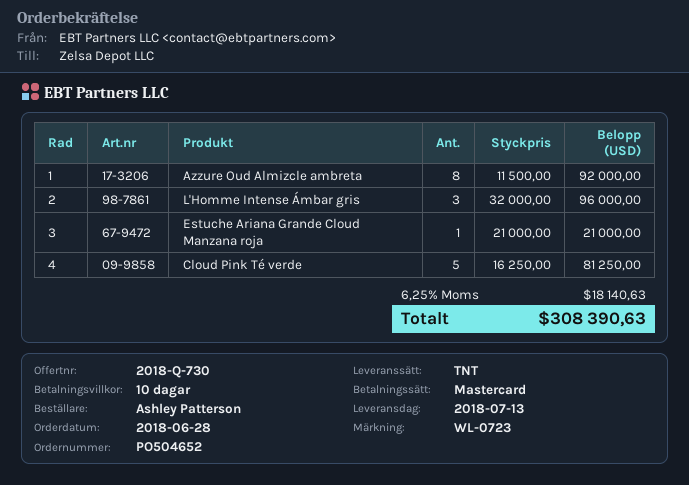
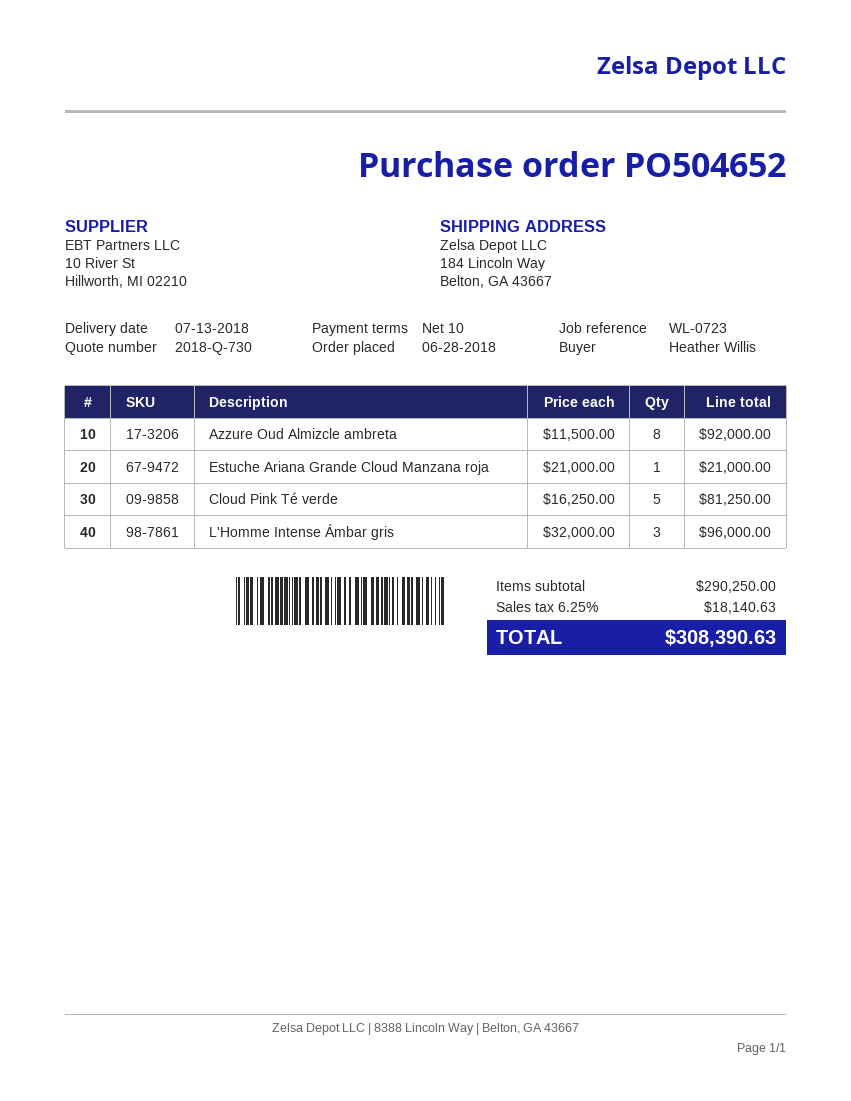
ordered by: Ashley Patterson -> Heather Willis

